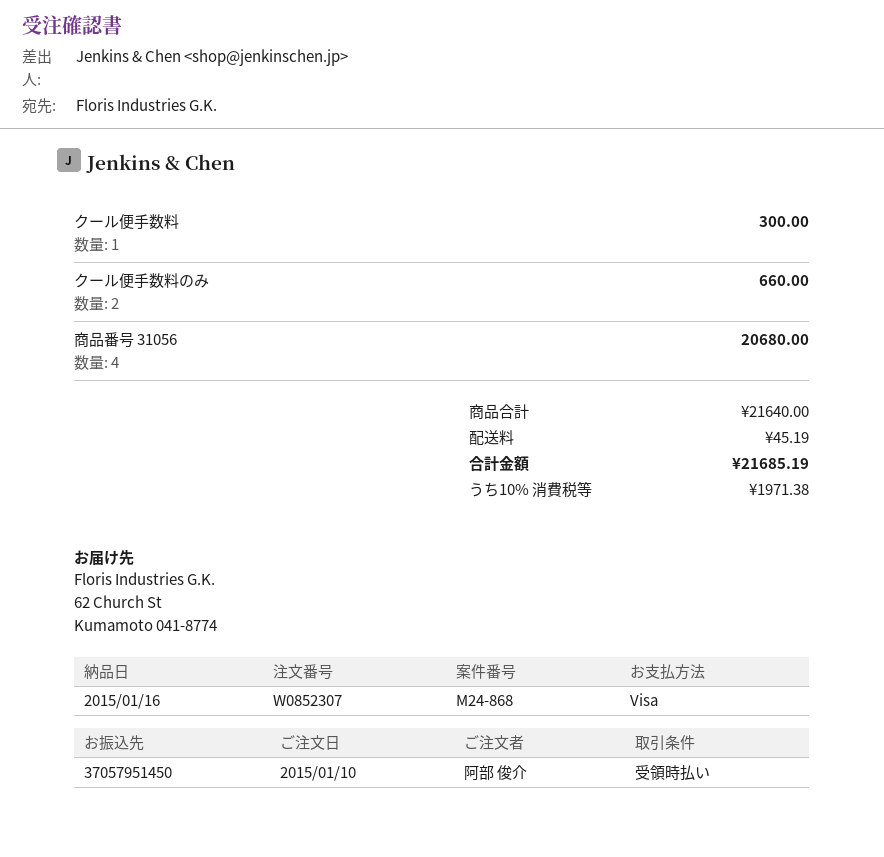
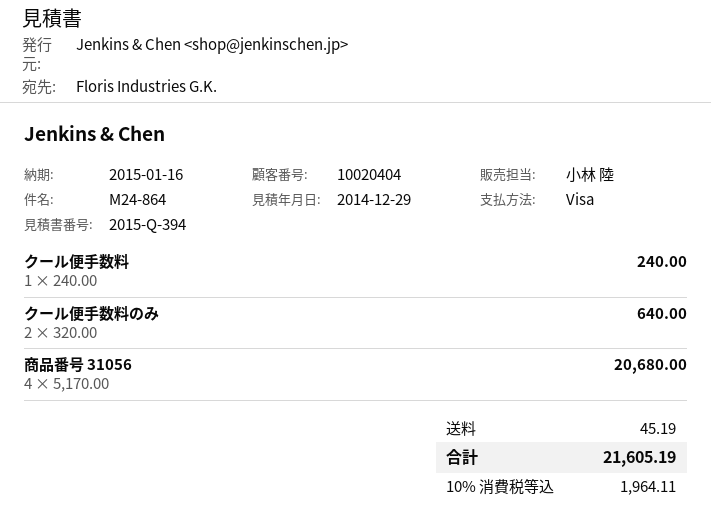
reference: M24-868 -> M24-864
クール便手数料: 1 for 300.00 -> 1 for 240.00
クール便手数料のみ: 2 for 660.00 -> 2 for 640.00
tax: 10% = 1971.38 -> 10% = 1964.11
total: 21685.19 -> 21605.19

